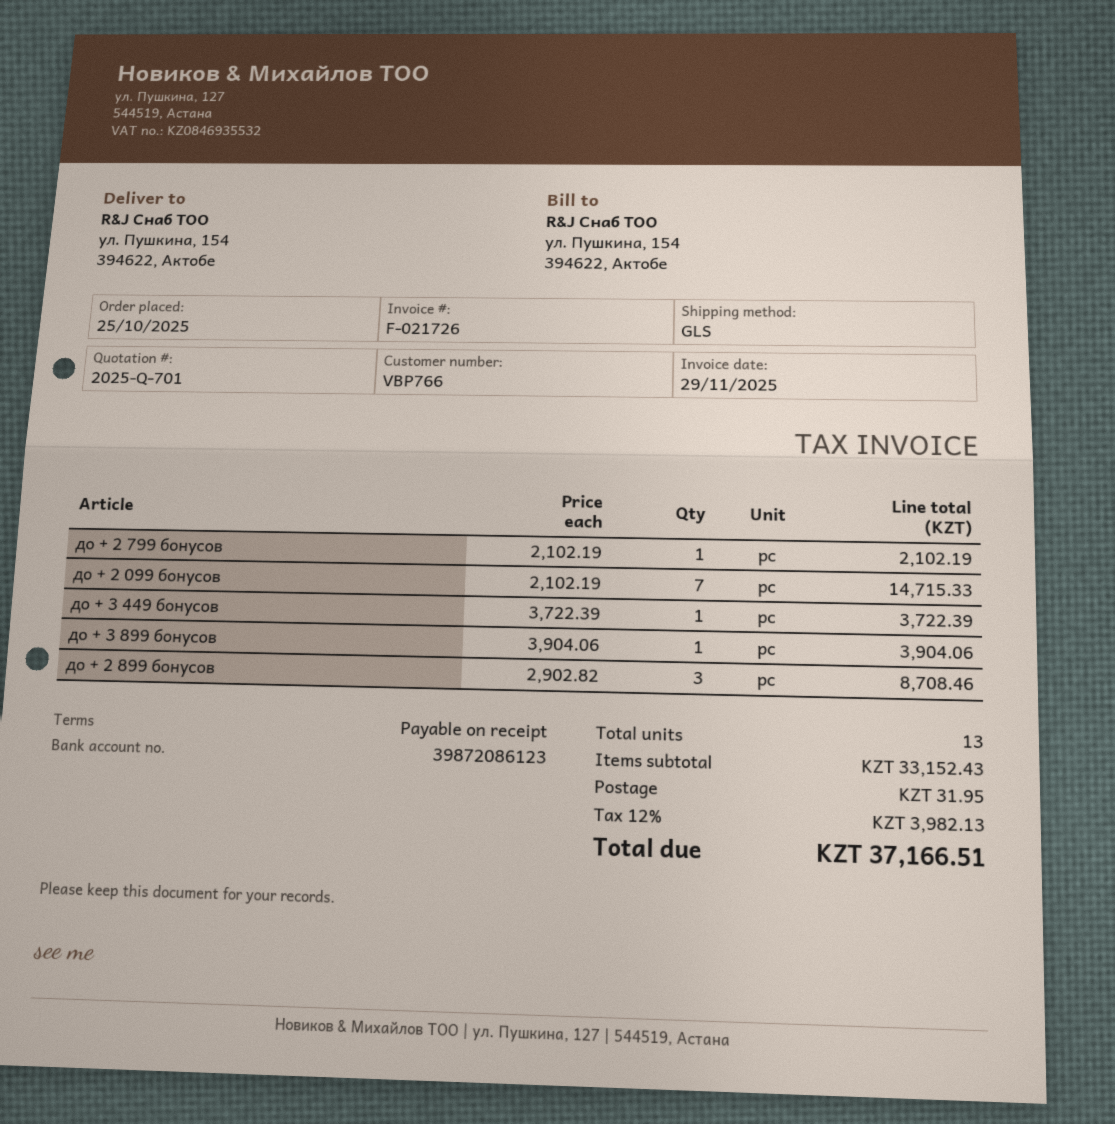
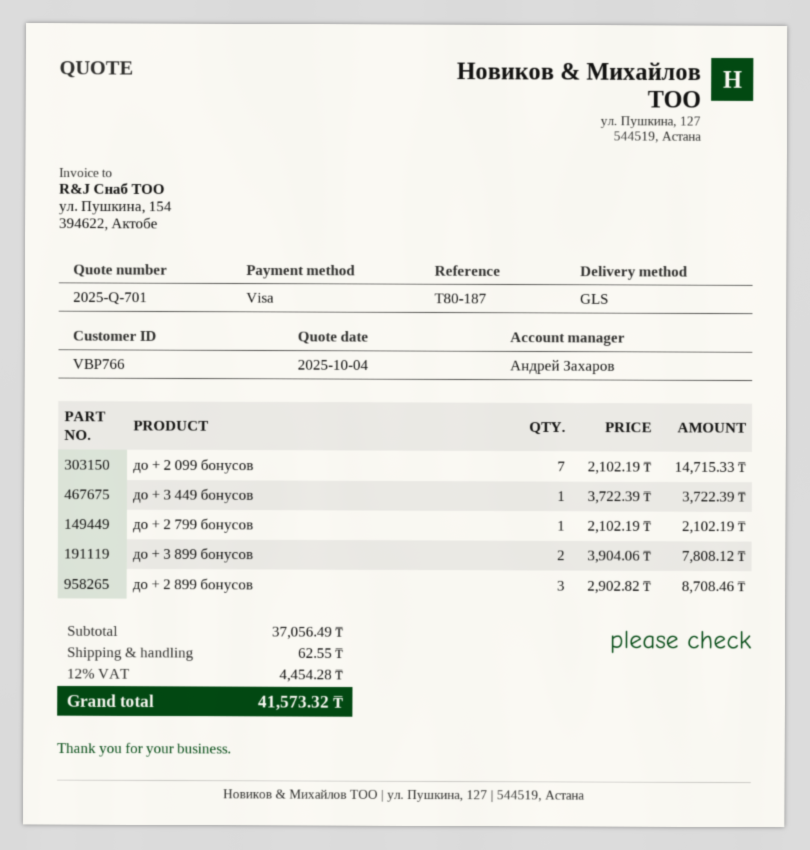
до + 3 899 бонусов: 1 x 3904.06 = 3904.06 -> 2 x 3904.06 = 7808.12
subtotal: 33152.43 -> 37056.49
shipping: 31.95 -> 62.55
tax: 12% = 3982.13 -> 12% = 4454.28
total: 37166.51 -> 41573.32

